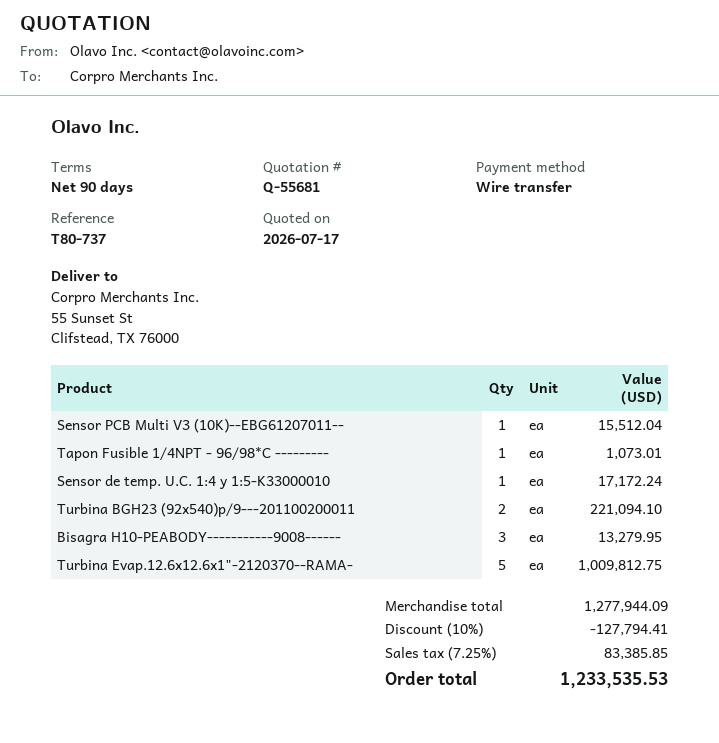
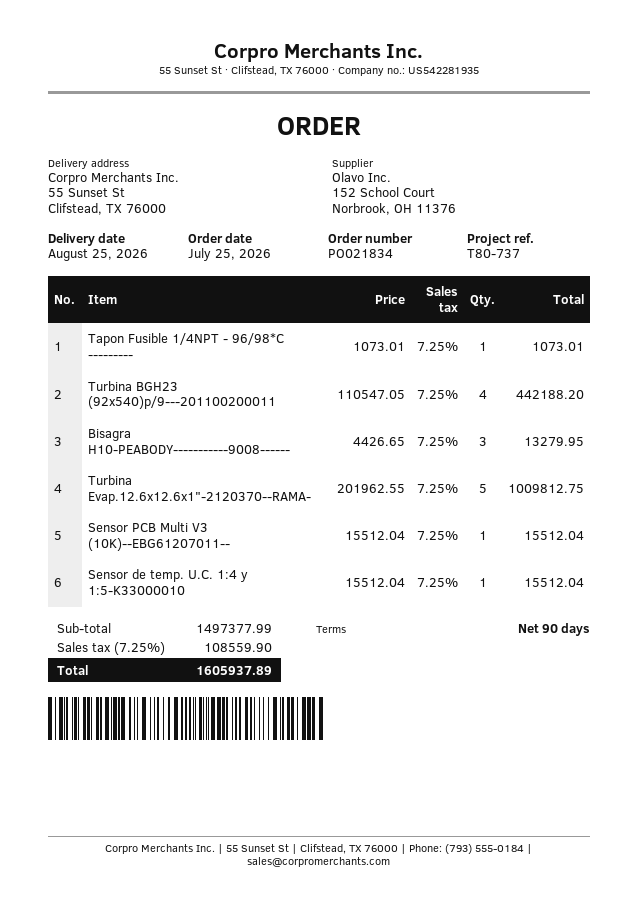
Sensor de temp. U.C. 1:4 y 1:5-K33000010: 1 for 17172.24 -> 1 for 15512.04
Turbina BGH23 (92x540)p/9---201100200011: 2 for 221094.10 -> 4 for 442188.20
subtotal: 1277944.09 -> 1497377.99
discount: 10% = 127794.41 -> none
tax: 7.25% = 83385.85 -> 7.25% = 108559.90
total: 1233535.53 -> 1605937.89

